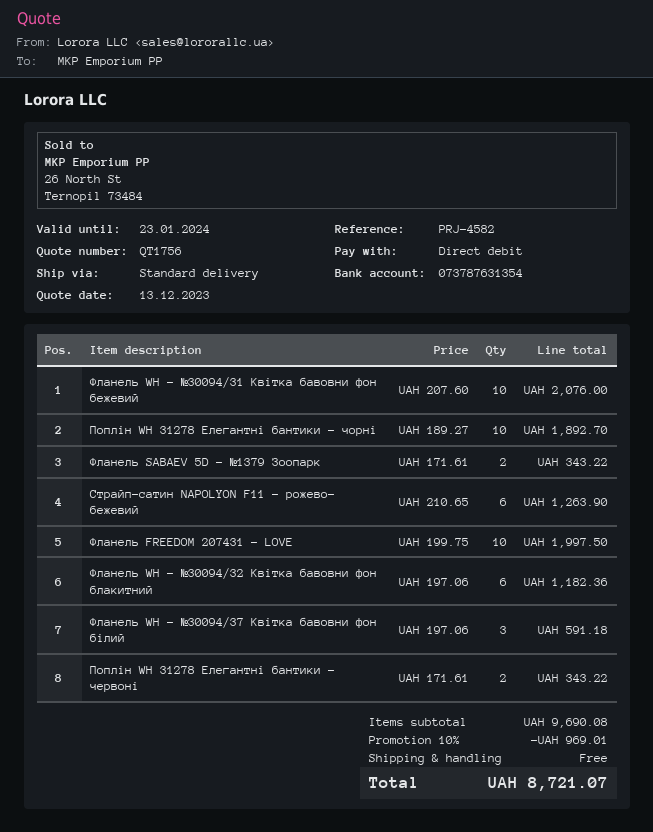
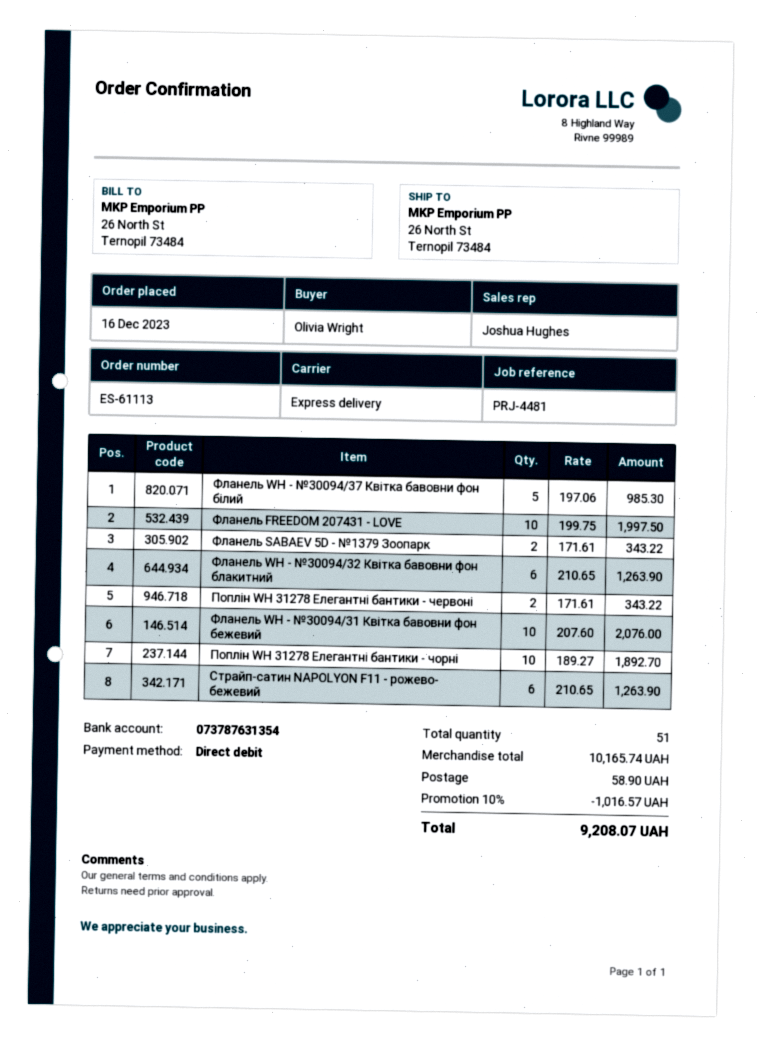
reference: PRJ-4582 -> PRJ-4481
shipping method: standard -> express
Фланель WH - №30094/32 Квітка бавовни фон блакитний: 6 x 197.06 = 1182.36 -> 6 x 210.65 = 1263.90
Фланель WH - №30094/37 Квітка бавовни фон білий: 3 x 197.06 = 591.18 -> 5 x 197.06 = 985.30
subtotal: 9690.08 -> 10165.74
discount: 10% = 969.01 -> 10% = 1016.57
shipping: 0.00 -> 58.90
total: 8721.07 -> 9208.07

